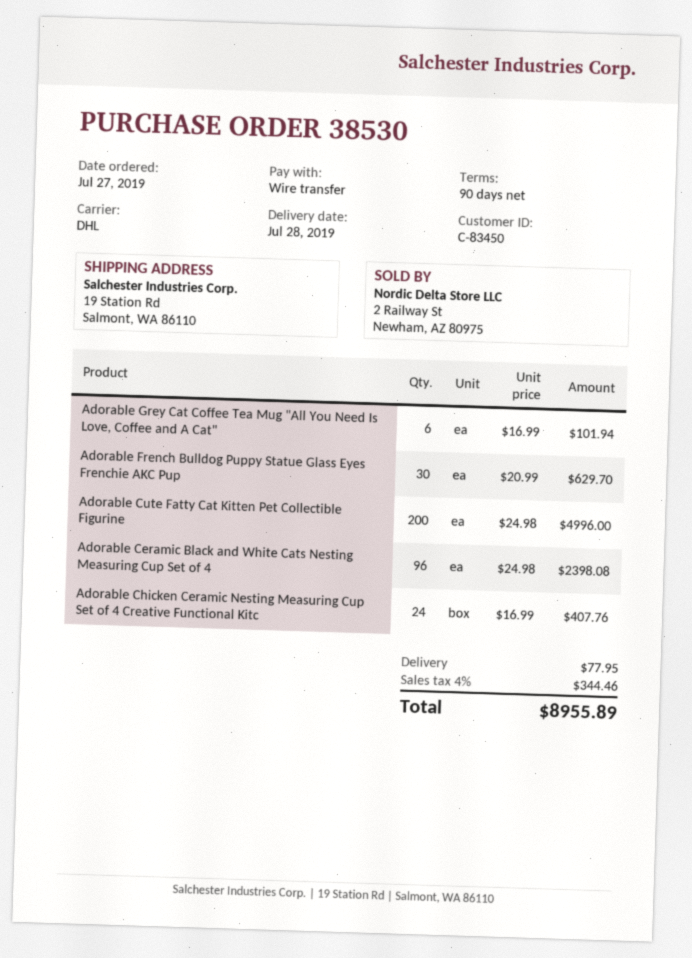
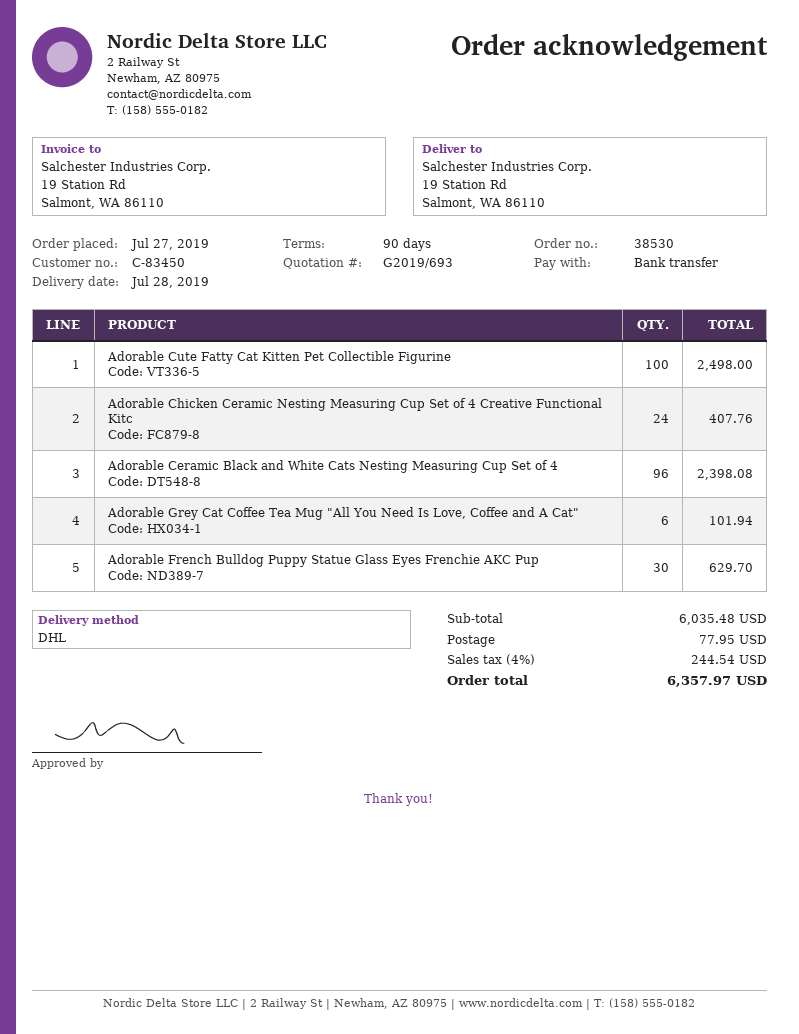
Adorable Cute Fatty Cat Kitten Pet Collectible Figurine: 200 for 4996.00 -> 100 for 2498.00
tax: 4% = 344.46 -> 4% = 244.54
total: 8955.89 -> 6357.97

